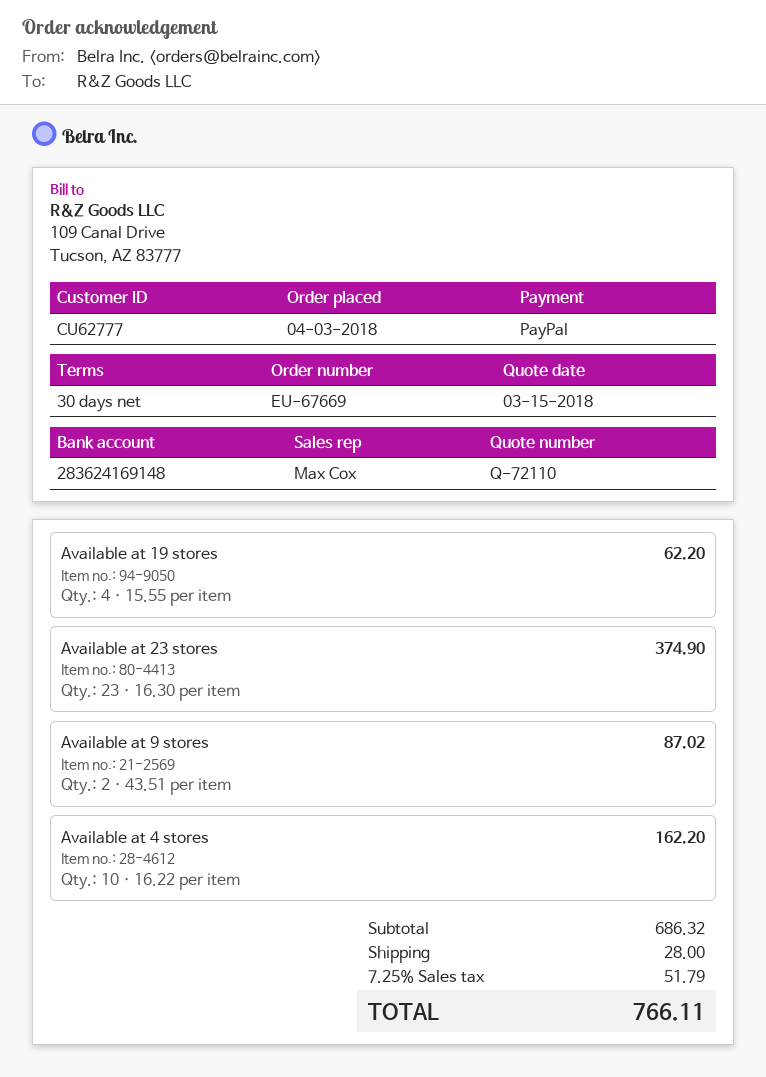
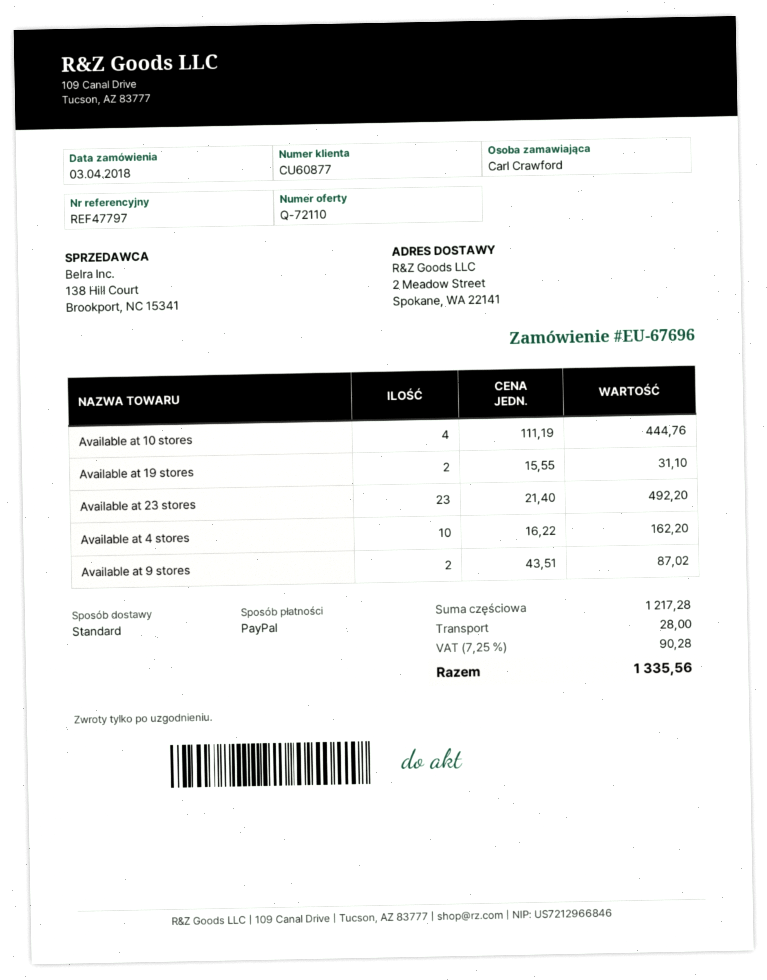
order number: EU-67669 -> EU-67696
customer number: CU62777 -> CU60877
Available at 19 stores: 4 x 15.55 = 62.20 -> 2 x 15.55 = 31.10
Available at 23 stores: 23 x 16.30 = 374.90 -> 23 x 21.40 = 492.20
Available at 10 stores: none -> 4 x 111.19 = 444.76
subtotal: 686.32 -> 1217.28
tax: 7.25% = 51.79 -> 7.25% = 90.28
total: 766.11 -> 1335.56

